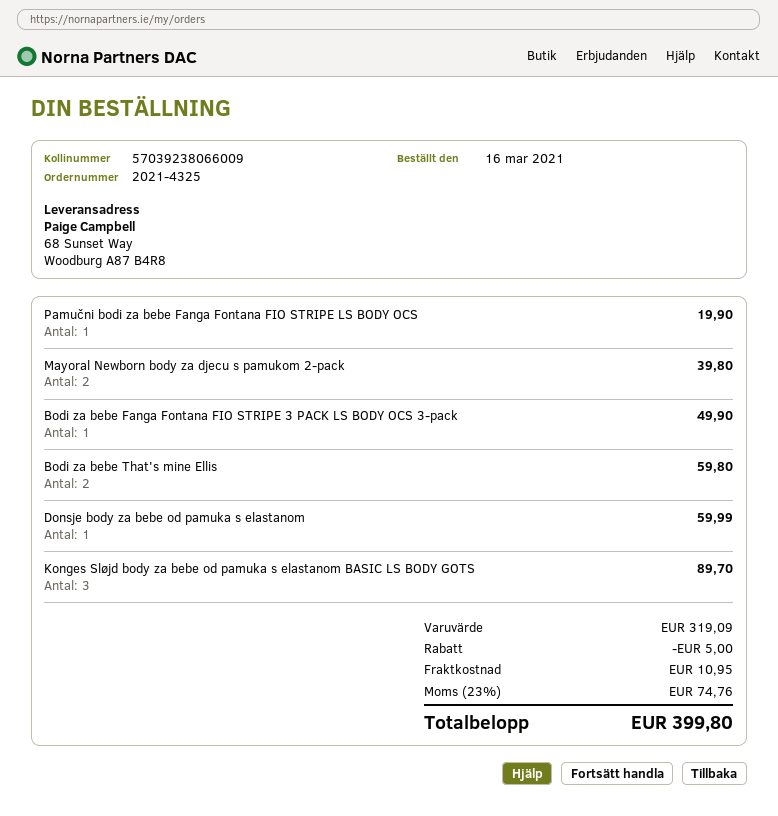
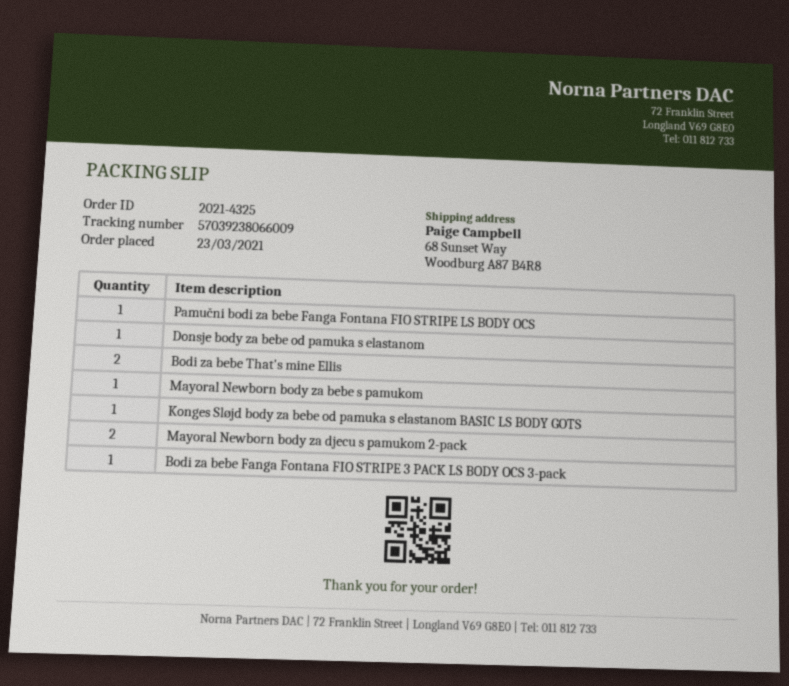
order date: 2021-03-16 -> 2021-03-23
Konges Sløjd body za bebe od pamuka s elastanom BASIC LS BODY GOTS: 3 -> 1
Mayoral Newborn body za bebe s pamukom: none -> 1

